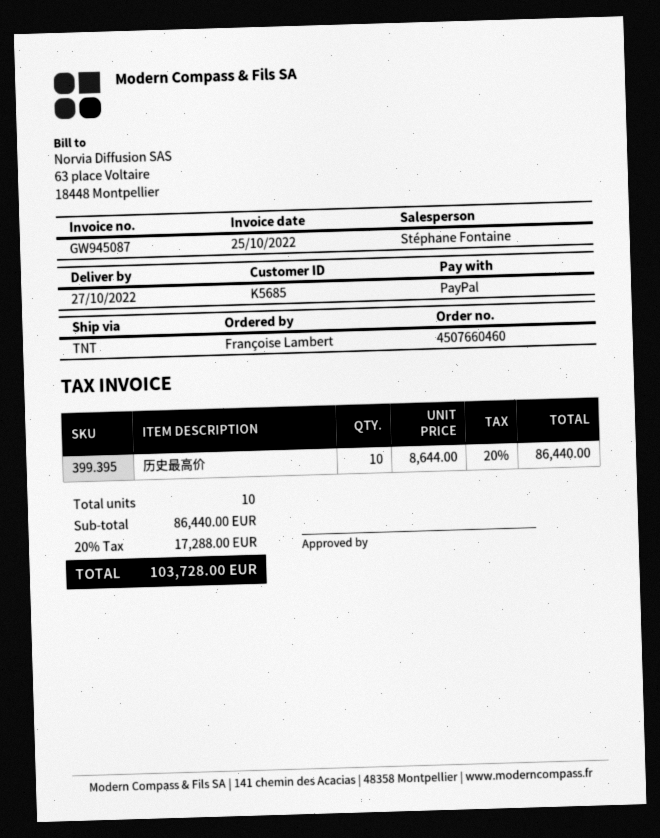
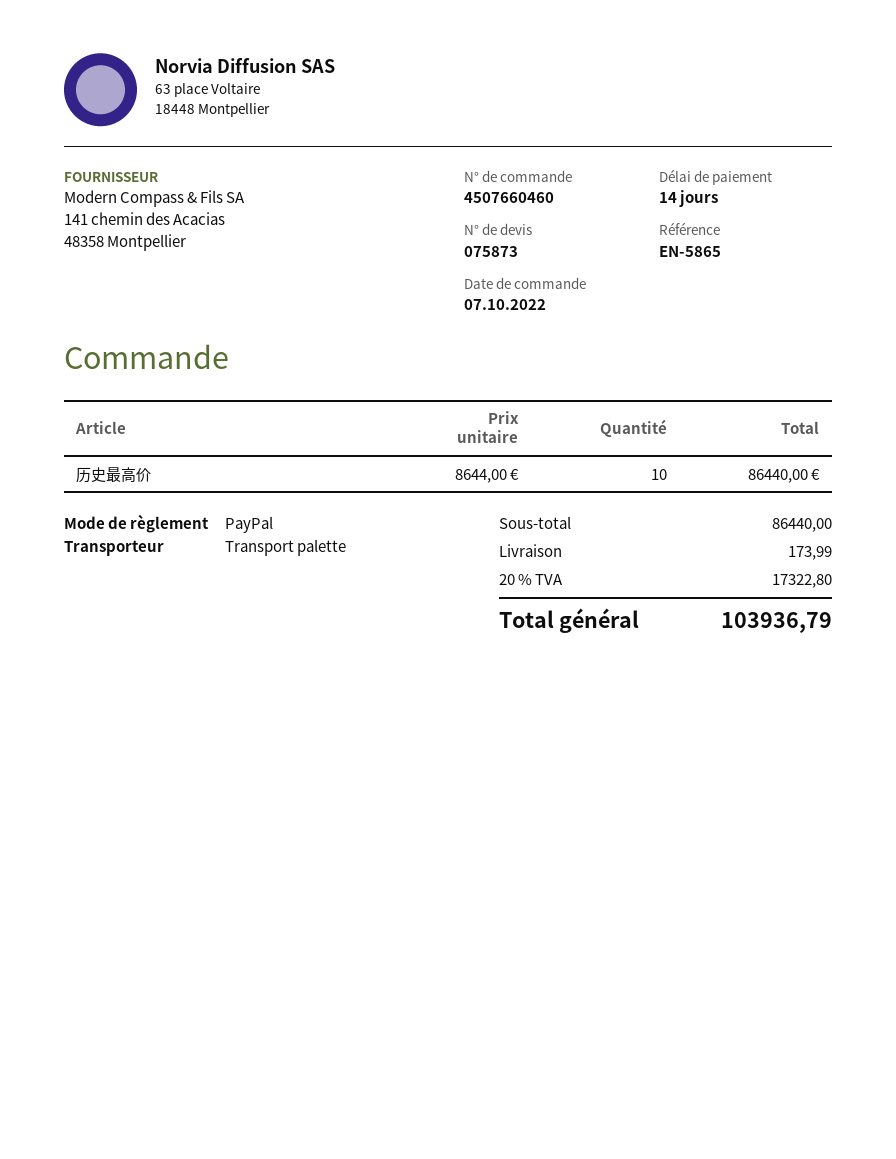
shipping method: TNT -> pallet freight
shipping: none -> 173.99
tax: 20% = 17288.00 -> 20% = 17322.80
total: 103728.00 -> 103936.79

